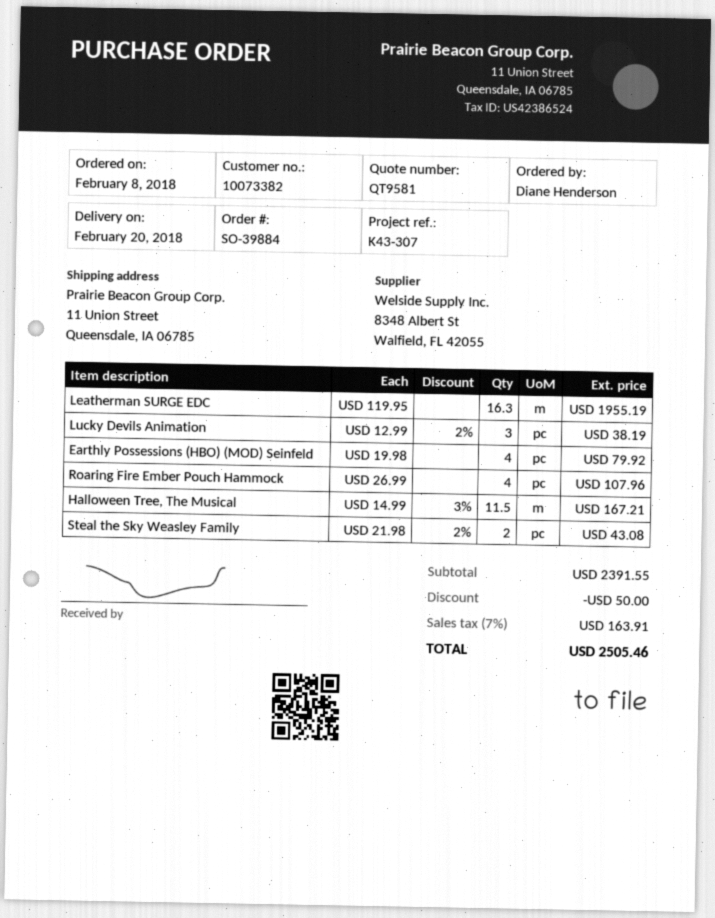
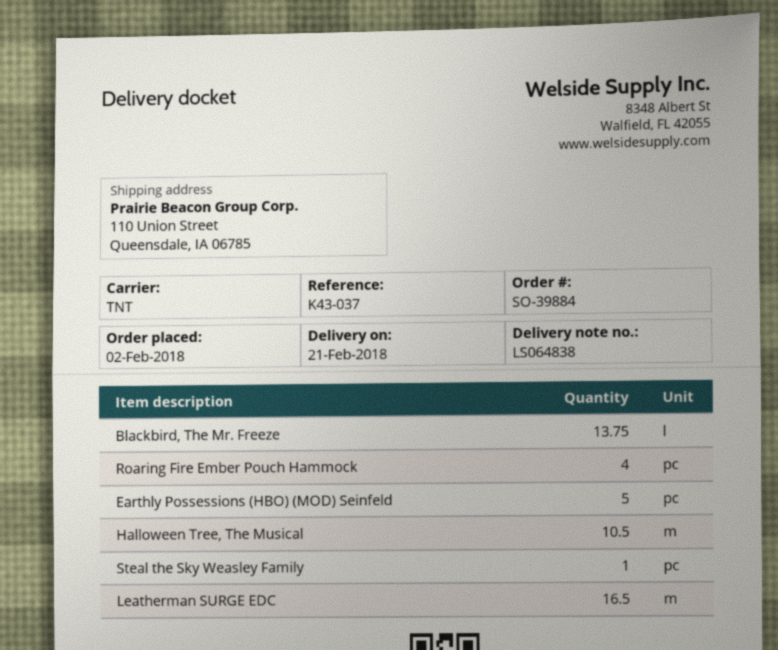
order date: 2018-02-08 -> 2018-02-02
delivery date: 2018-02-20 -> 2018-02-21
reference: K43-307 -> K43-037
ship to: 11 Union Street, Queensdale, IA 06785 -> 110 Union Street, Queensdale, IA 06785
Leatherman SURGE EDC: 16.3 -> 16.5
Lucky Devils Animation: 3 -> none
Earthly Possessions (HBO) (MOD) Seinfeld: 4 -> 5
Halloween Tree, The Musical: 11.5 -> 10.5
Steal the Sky Weasley Family: 2 -> 1
Blackbird, The Mr. Freeze: none -> 13.75

